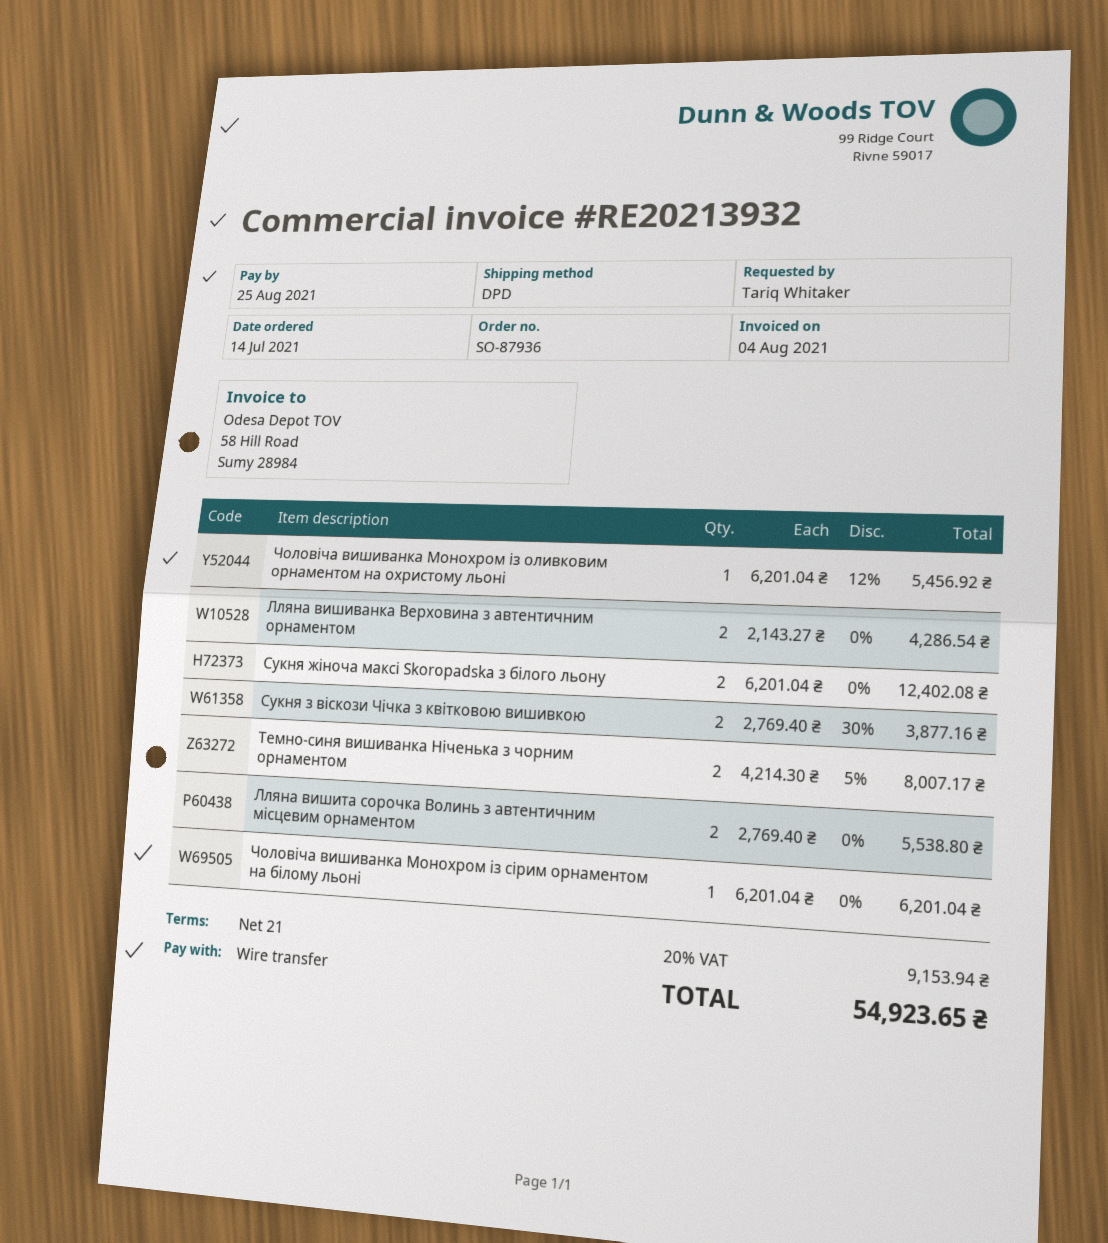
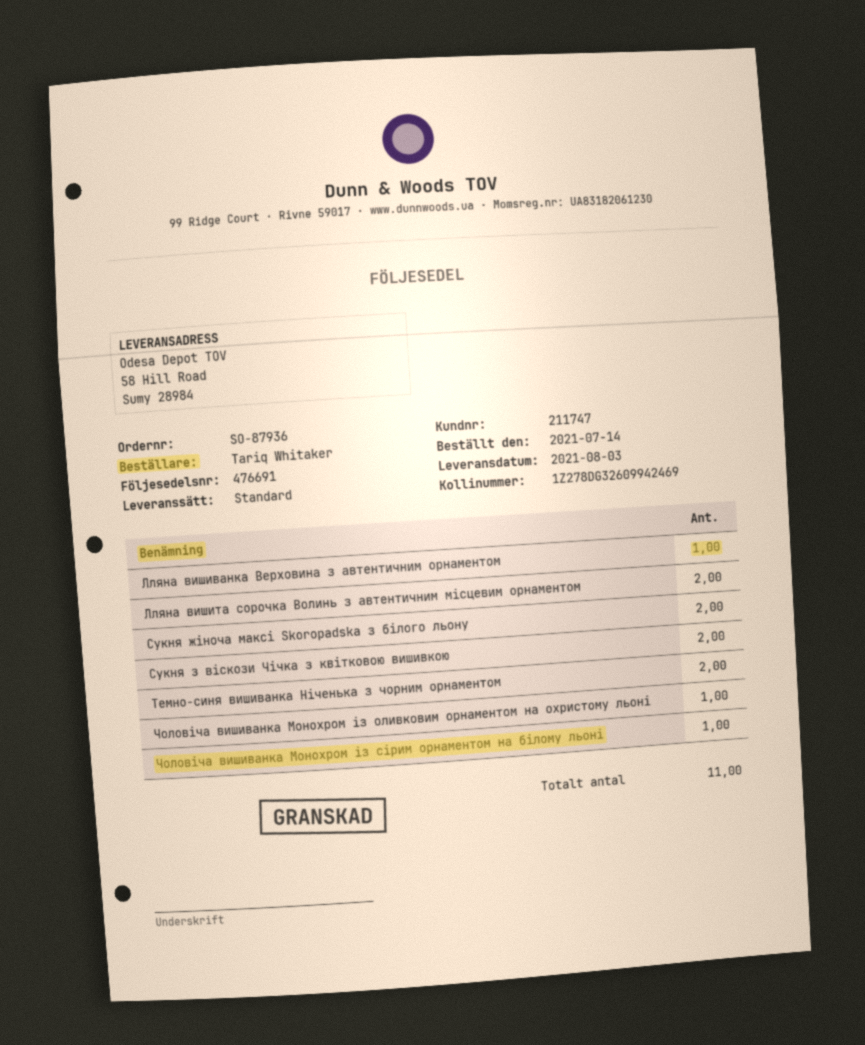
shipping method: DPD -> standard
Лляна вишиванка Верховина з автентичним орнаментом: 2 -> 1

